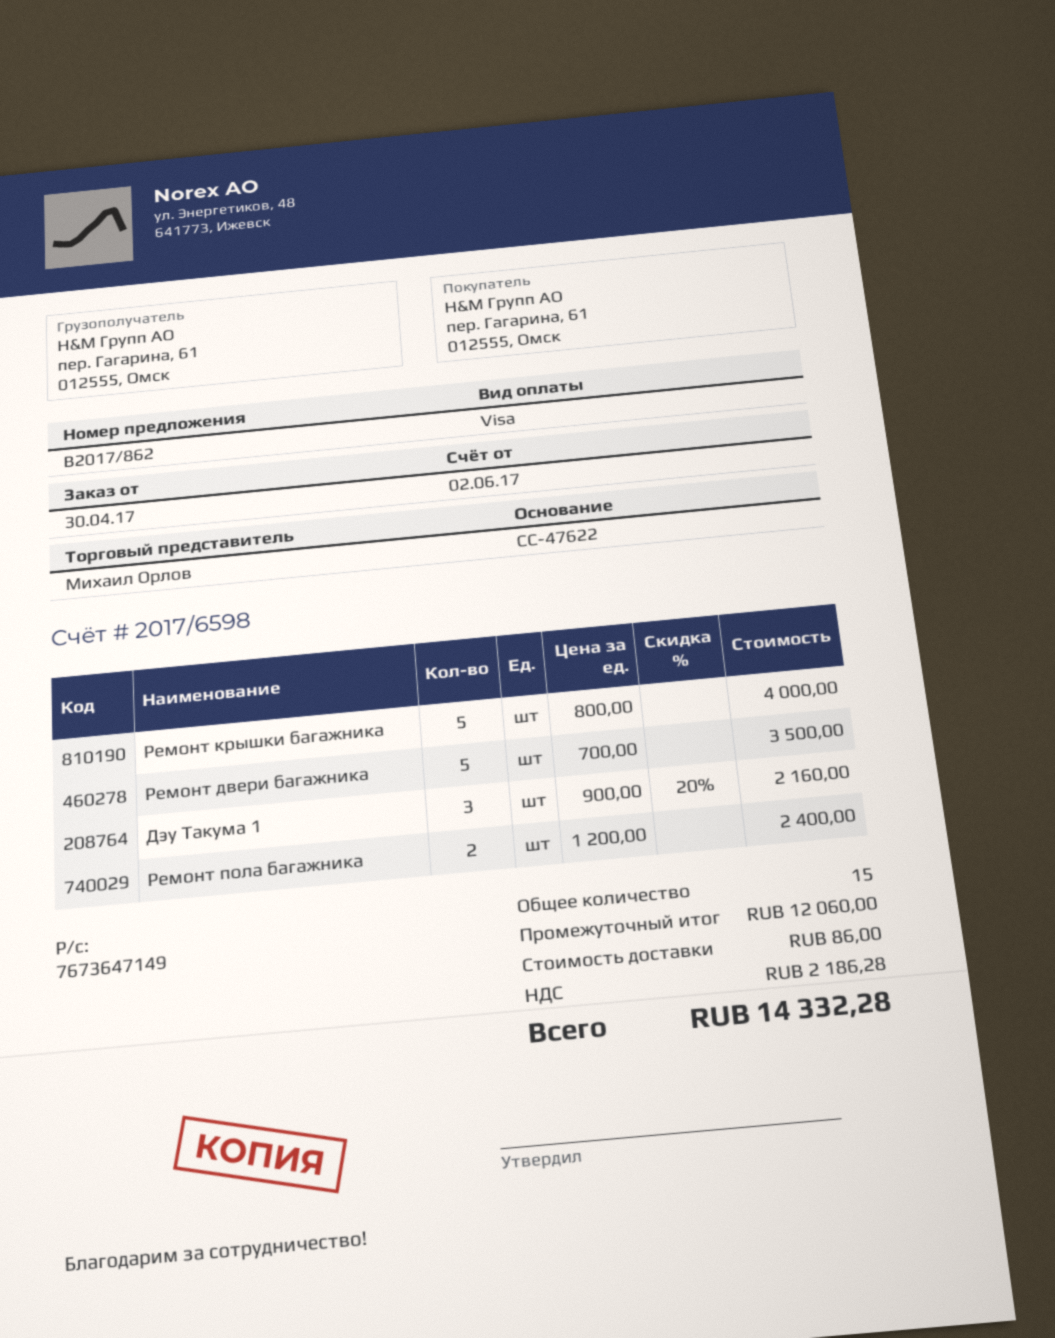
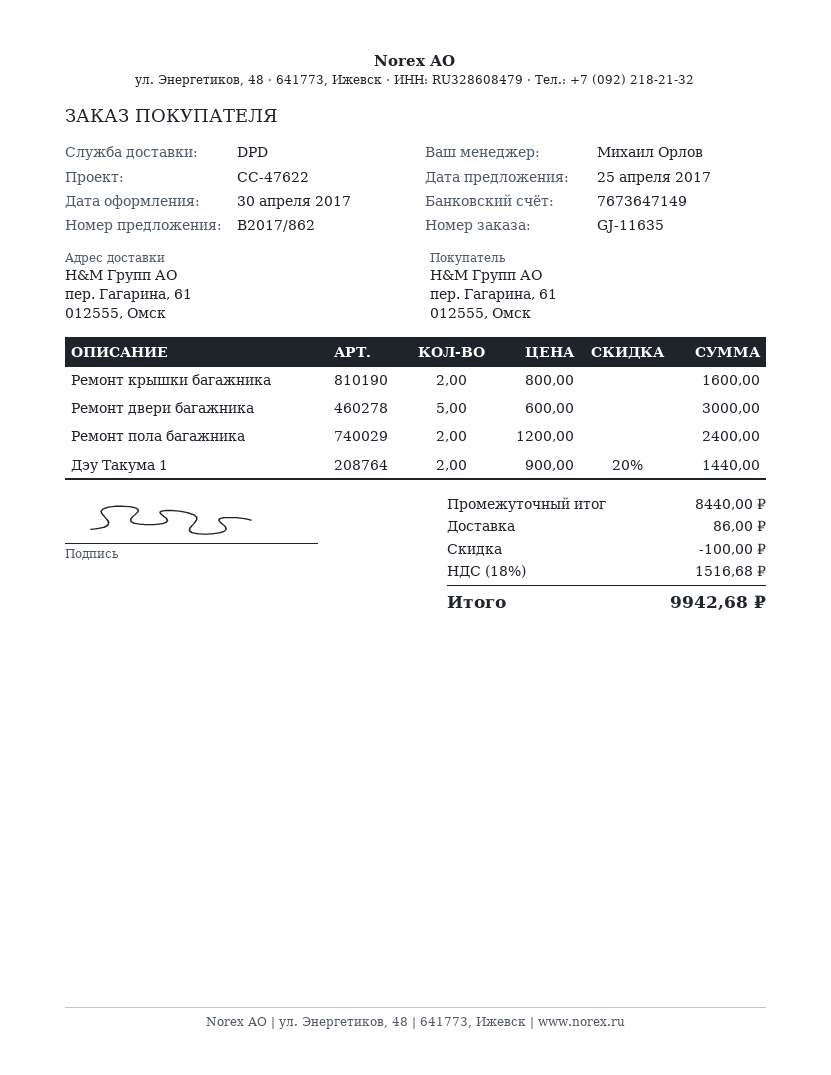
Ремонт крышки багажника: 5 x 800.00 = 4000.00 -> 2 x 800.00 = 1600.00
Ремонт двери багажника: 5 x 700.00 = 3500.00 -> 5 x 600.00 = 3000.00
Дэу Такума 1: 3 x 900.00 - 20% = 2160.00 -> 2 x 900.00 - 20% = 1440.00
subtotal: 12060.00 -> 8440.00
discount: none -> 100.00
tax: 2186.28 -> 1516.68
total: 14332.28 -> 9942.68

